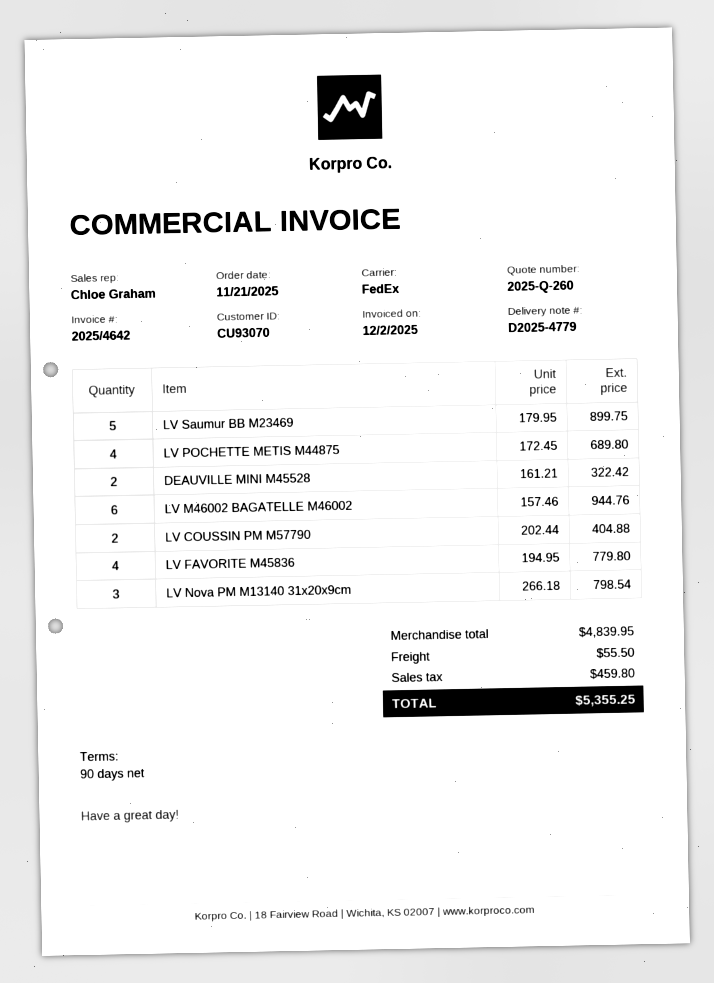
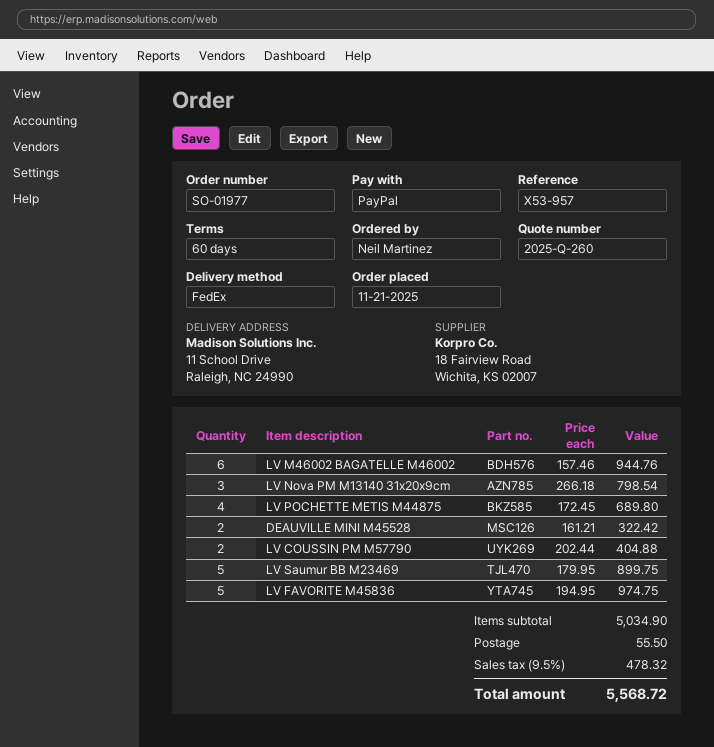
payment terms: 90 days -> 60 days
LV FAVORITE M45836: 4 x 194.95 = 779.80 -> 5 x 194.95 = 974.75
subtotal: 4839.95 -> 5034.90
tax: 459.80 -> 478.32
total: 5355.25 -> 5568.72

